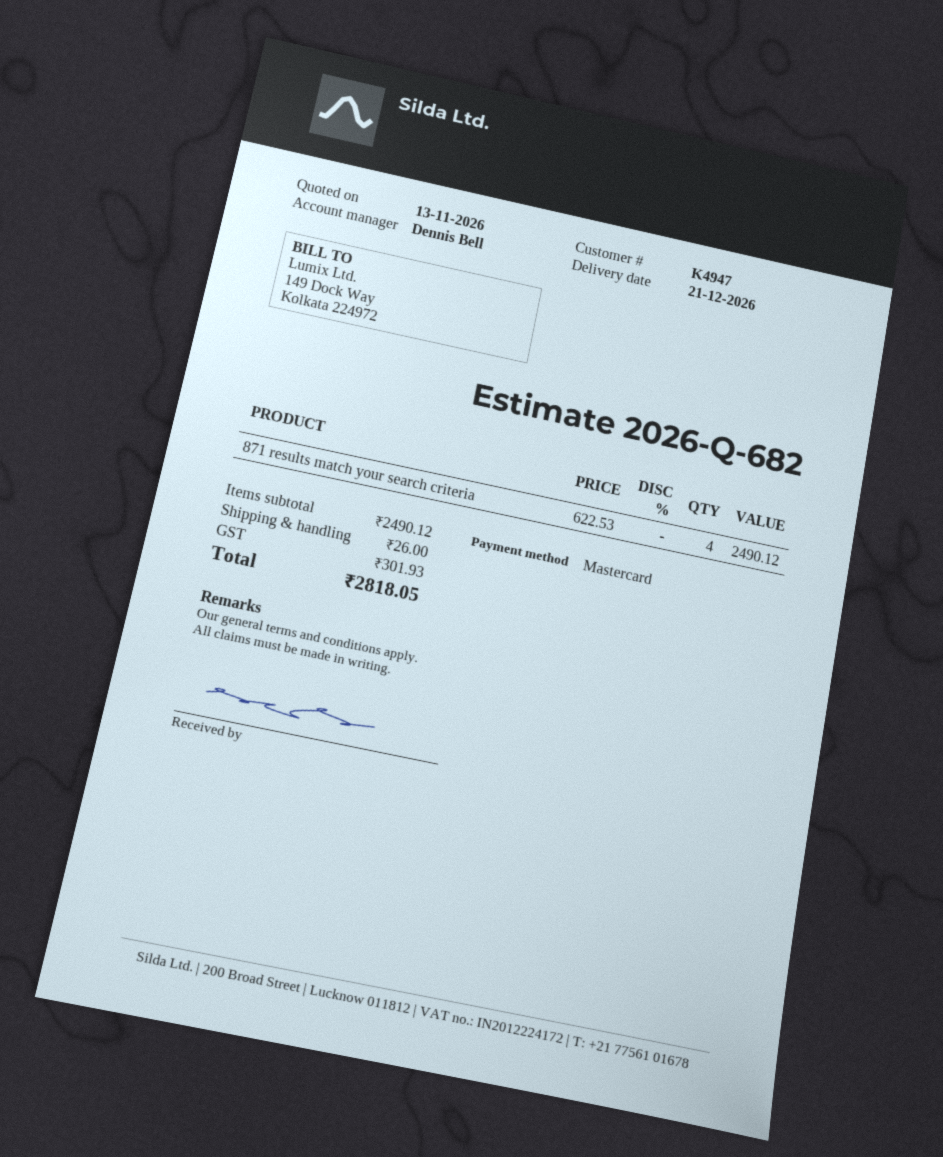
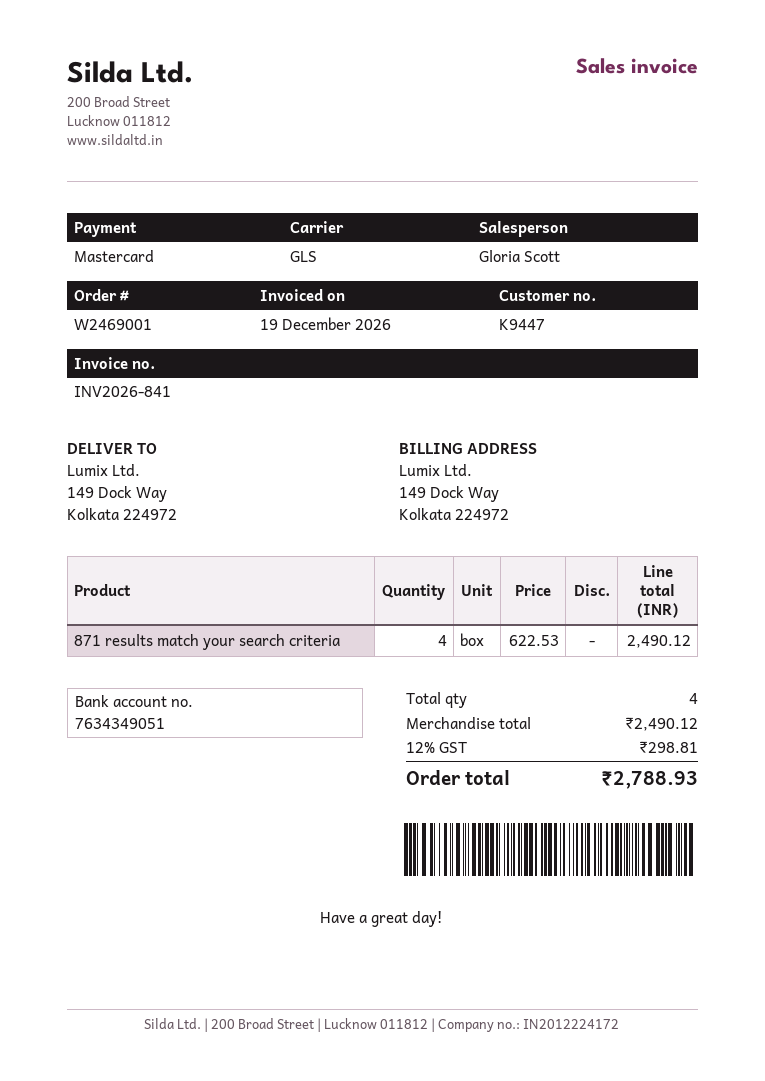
customer number: K4947 -> K9447
sales rep: Dennis Bell -> Gloria Scott
shipping: 26.00 -> none
tax: 301.93 -> 298.81
total: 2818.05 -> 2788.93

